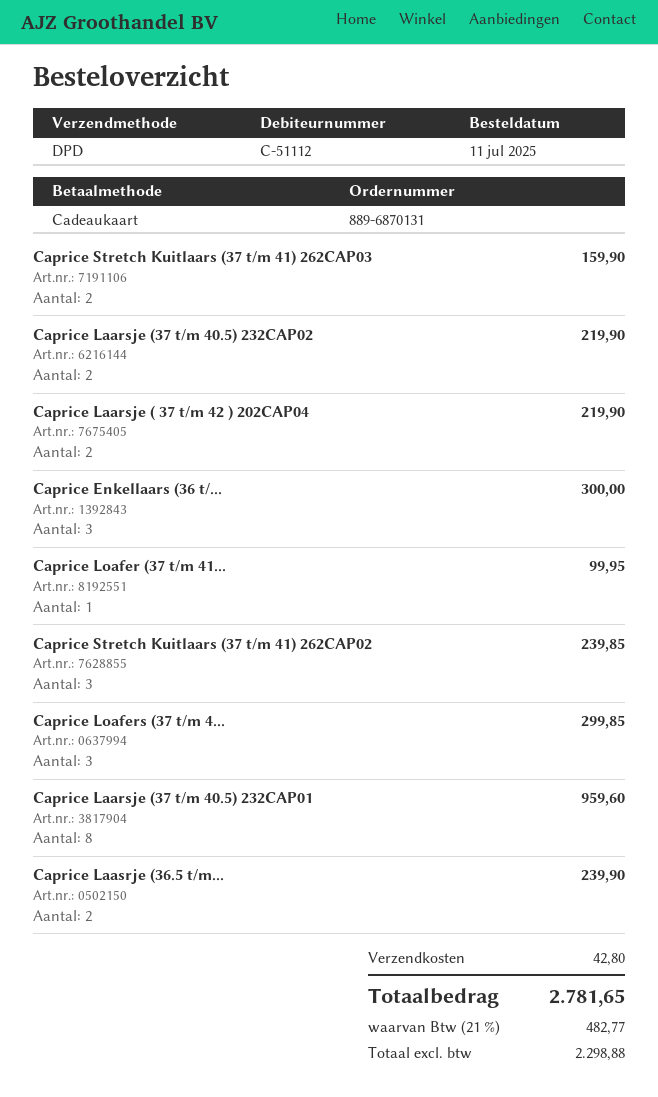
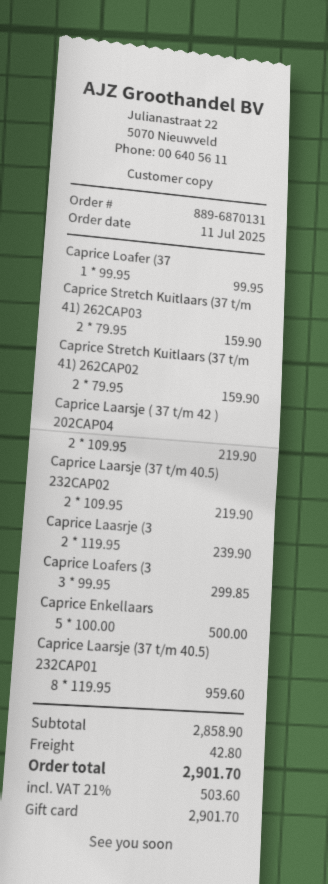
Caprice Enkellaars (36 t/...: 3 for 300.00 -> 5 for 500.00
Caprice Stretch Kuitlaars (37 t/m 41) 262CAP02: 3 for 239.85 -> 2 for 159.90
tax: 21% = 482.77 -> 21% = 503.60
total: 2781.65 -> 2901.70

